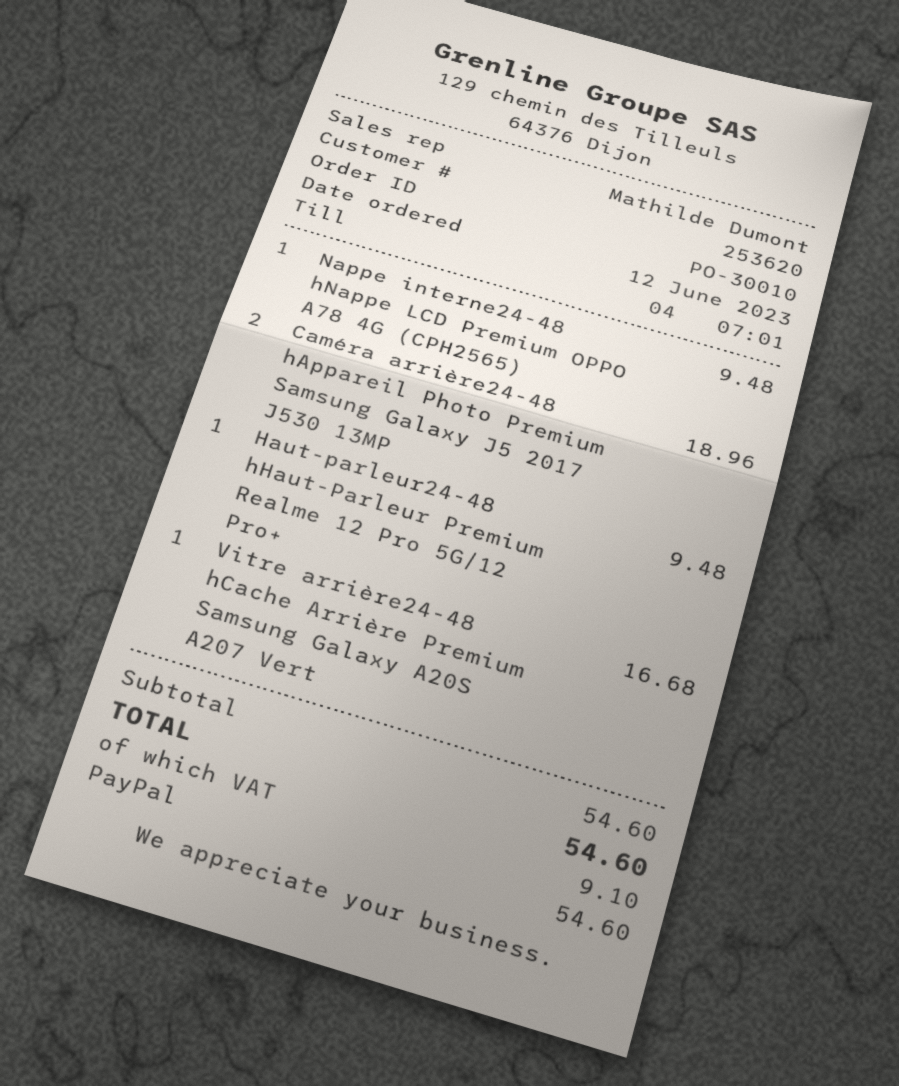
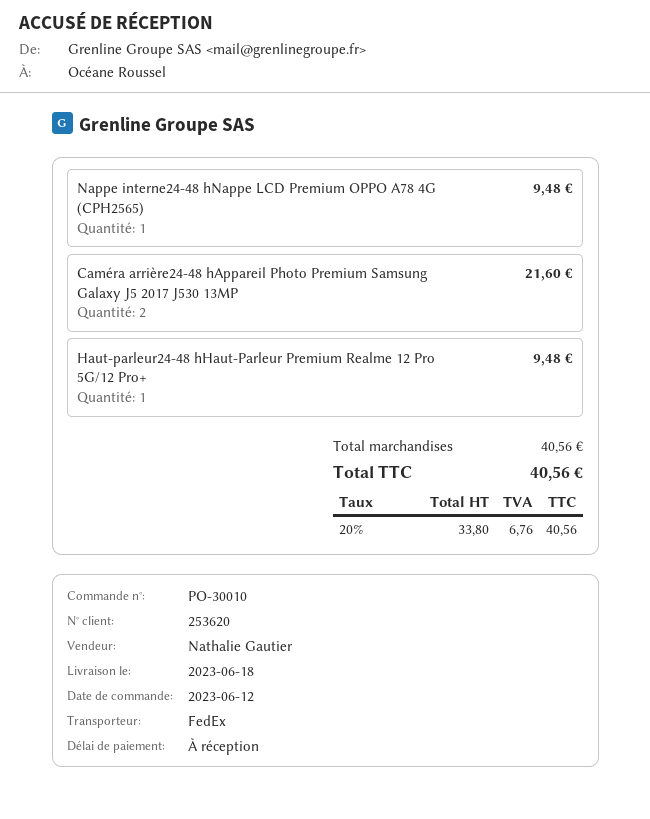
sales rep: Mathilde Dumont -> Nathalie Gautier
Caméra arrière24-48 hAppareil Photo Premium Samsung Galaxy J5 2017 J530 13MP: 2 for 18.96 -> 2 for 21.60
Vitre arrière24-48 hCache Arrière Premium Samsung Galaxy A20S A207 Vert: 1 for 16.68 -> none
subtotal: 54.60 -> 40.56
tax: 9.10 -> 6.76
total: 54.60 -> 40.56

